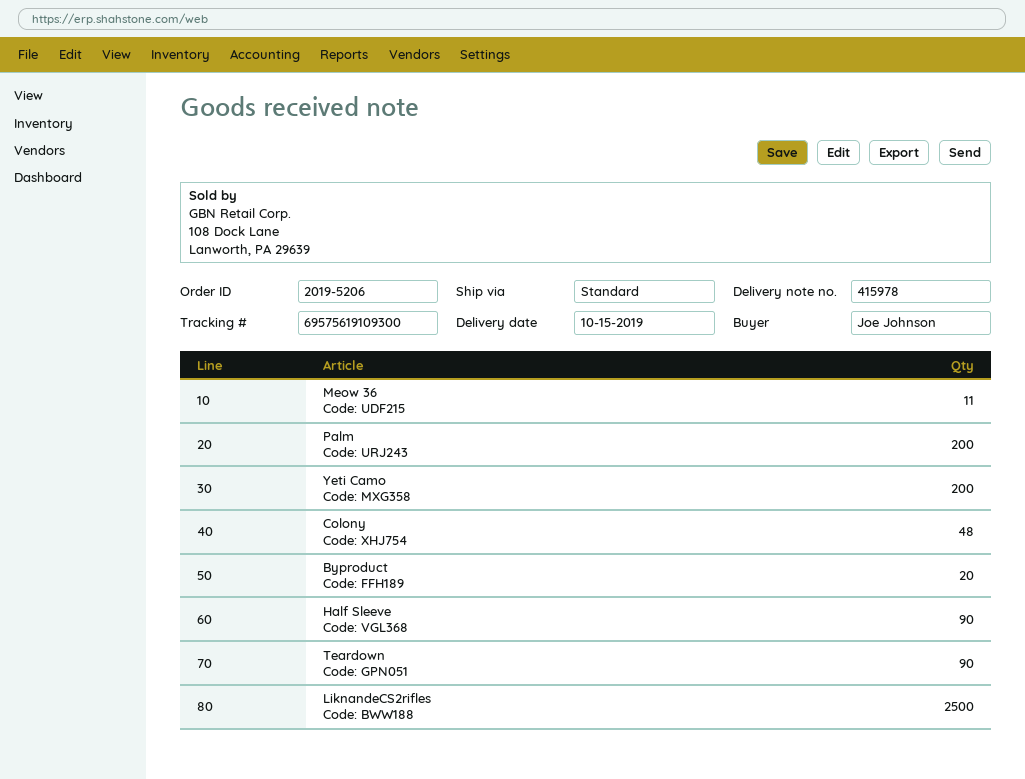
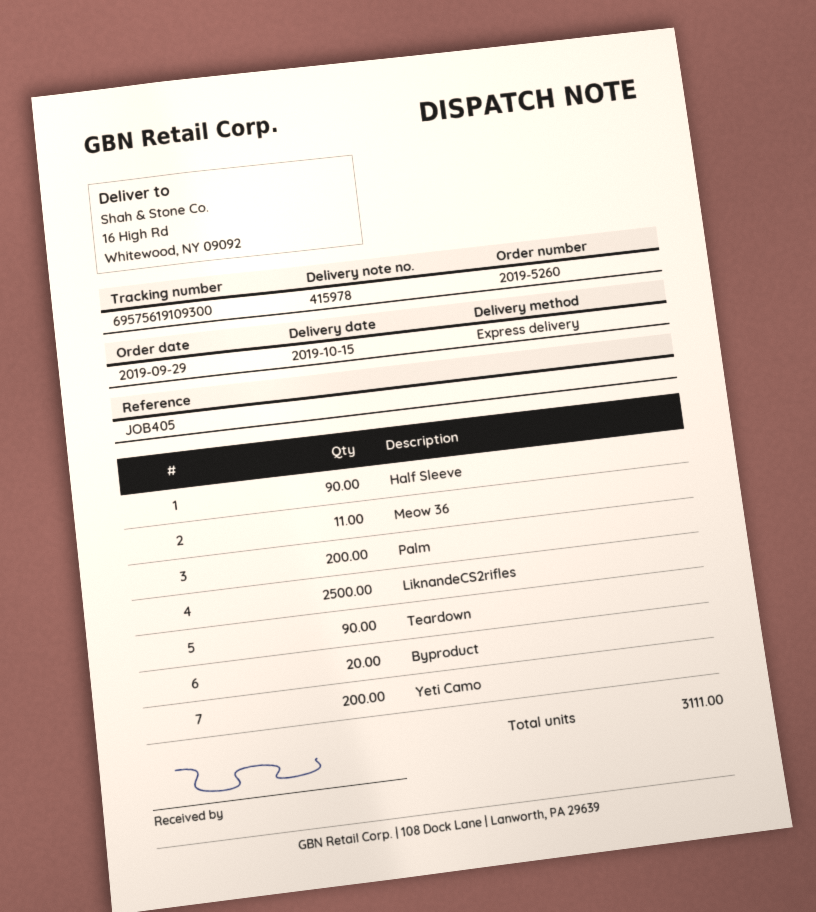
order number: 2019-5206 -> 2019-5260
shipping method: standard -> express
Colony: 48 -> none

